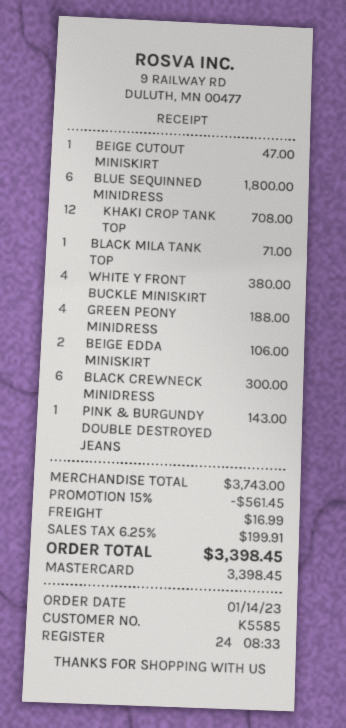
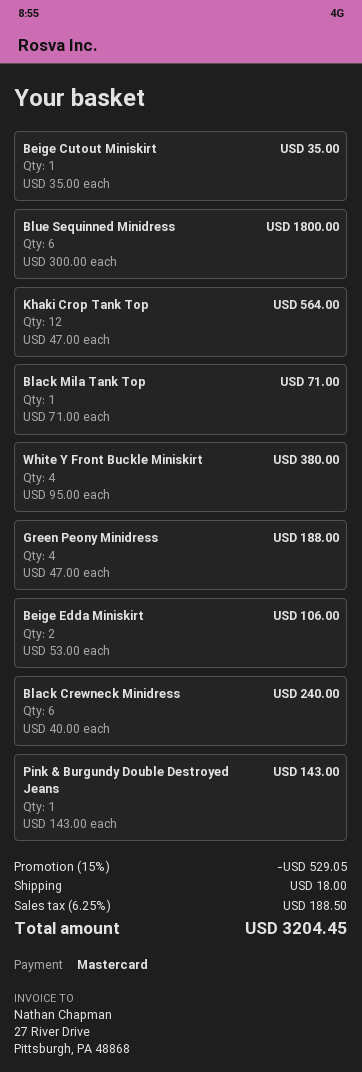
BEIGE CUTOUT MINISKIRT: 1 for 47.00 -> 1 for 35.00
KHAKI CROP TANK TOP: 12 for 708.00 -> 12 for 564.00
BLACK CREWNECK MINIDRESS: 6 for 300.00 -> 6 for 240.00
discount: 15% = 561.45 -> 15% = 529.05
shipping: 16.99 -> 18.00
tax: 6.25% = 199.91 -> 6.25% = 188.50
total: 3398.45 -> 3204.45

